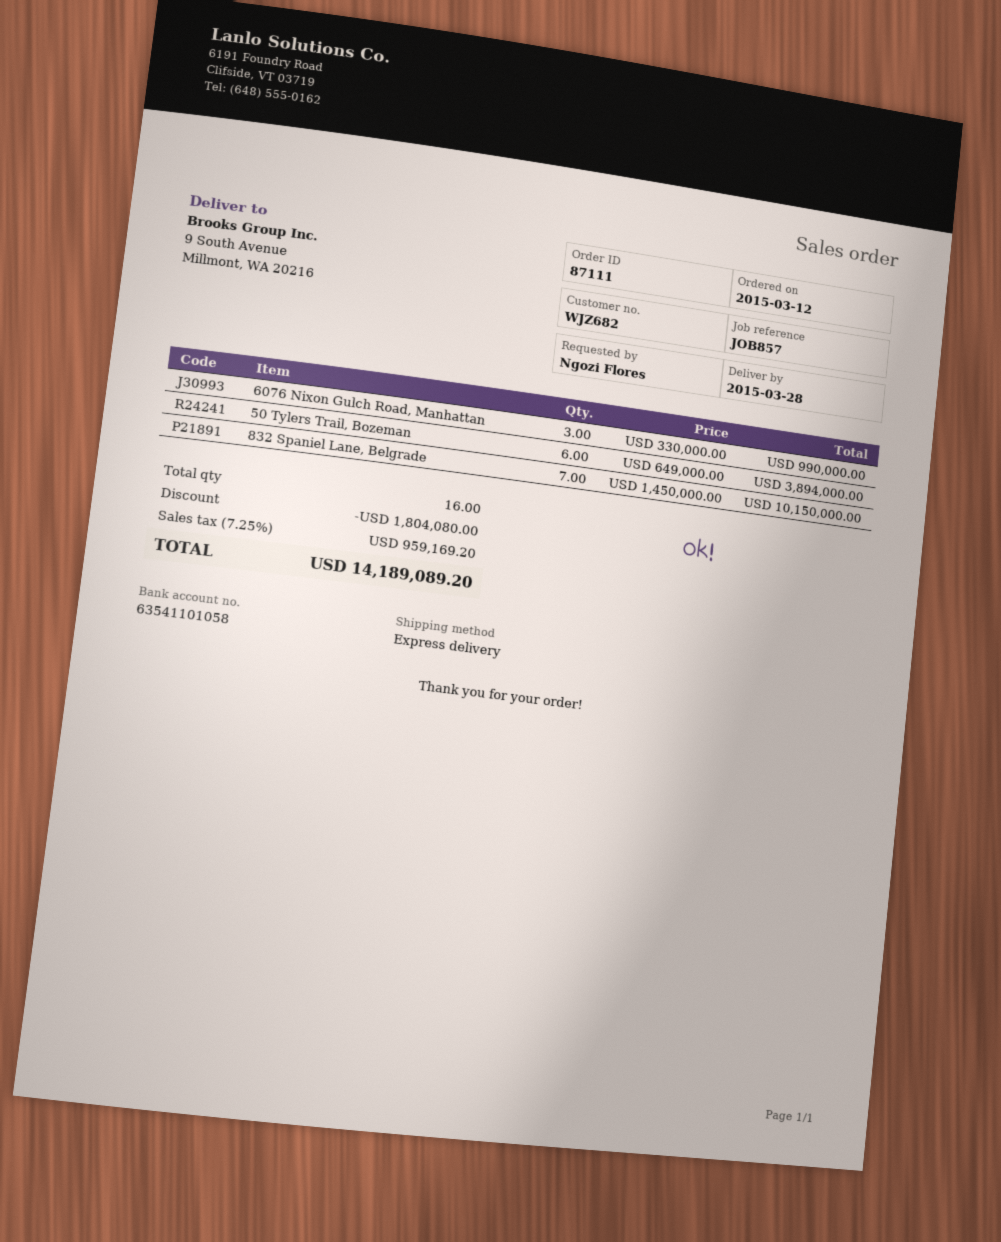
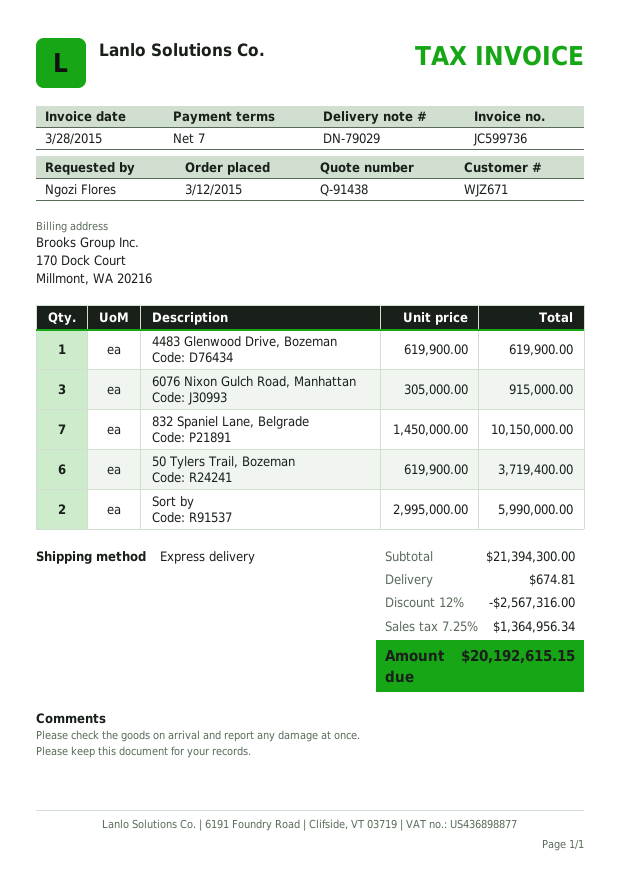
customer number: WJZ682 -> WJZ671
6076 Nixon Gulch Road, Manhattan: 3 x 330000.00 = 990000.00 -> 3 x 305000.00 = 915000.00
50 Tylers Trail, Bozeman: 6 x 649000.00 = 3894000.00 -> 6 x 619900.00 = 3719400.00
4483 Glenwood Drive, Bozeman: none -> 1 x 619900.00 = 619900.00
Sort by: none -> 2 x 2995000.00 = 5990000.00
discount: 1804080.00 -> 2567316.00
shipping: none -> 674.81
tax: 7.25% = 959169.20 -> 7.25% = 1364956.34
total: 14189089.20 -> 20192615.15

